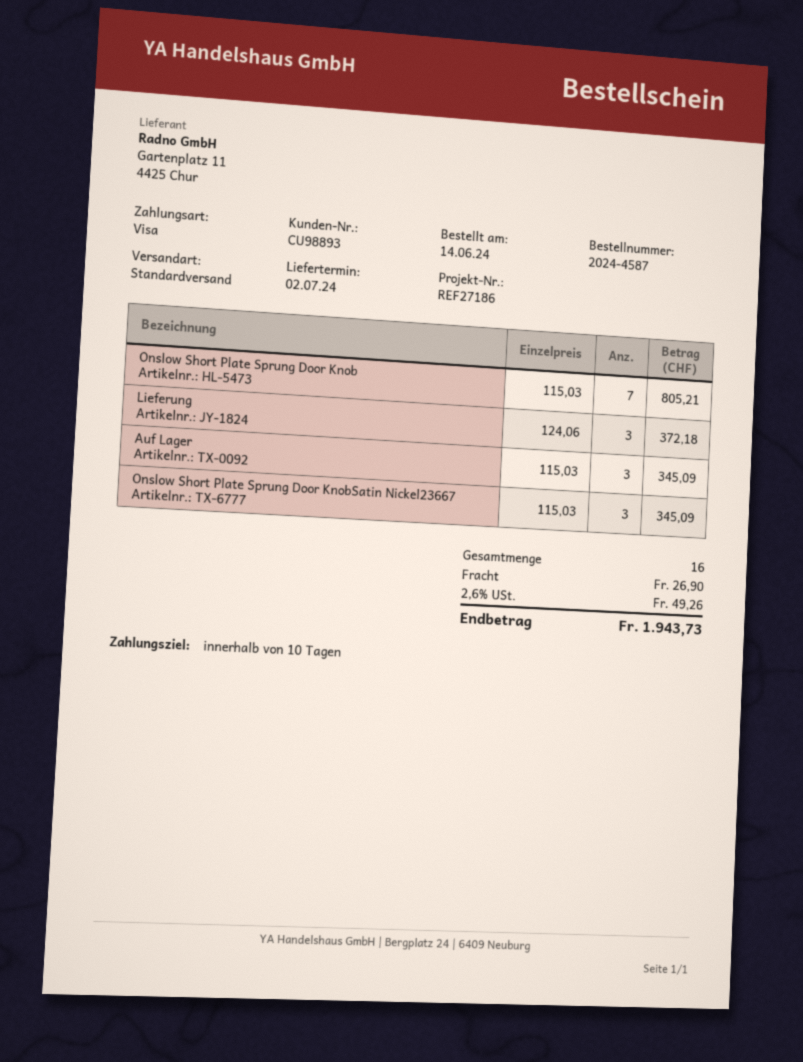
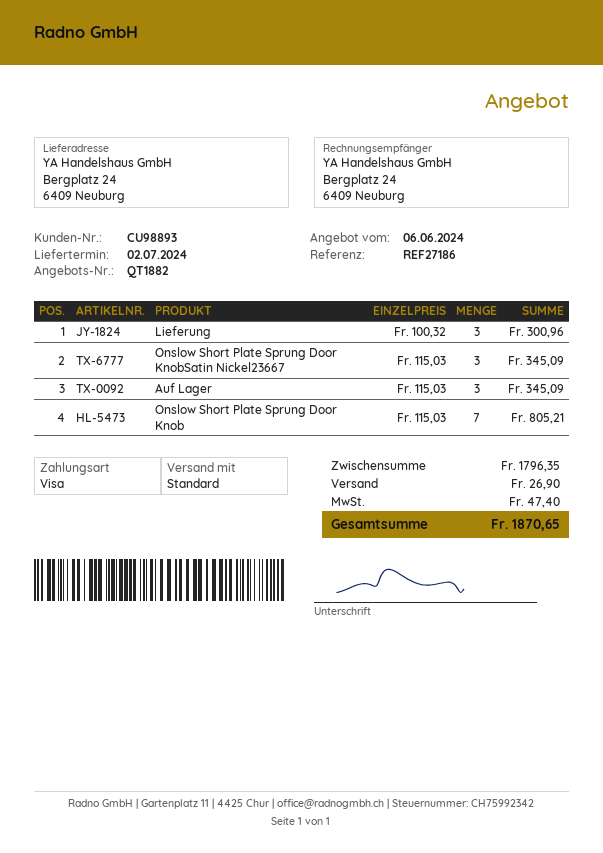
Lieferung: 3 x 124.06 = 372.18 -> 3 x 100.32 = 300.96
tax: 49.26 -> 47.40
total: 1943.73 -> 1870.65

